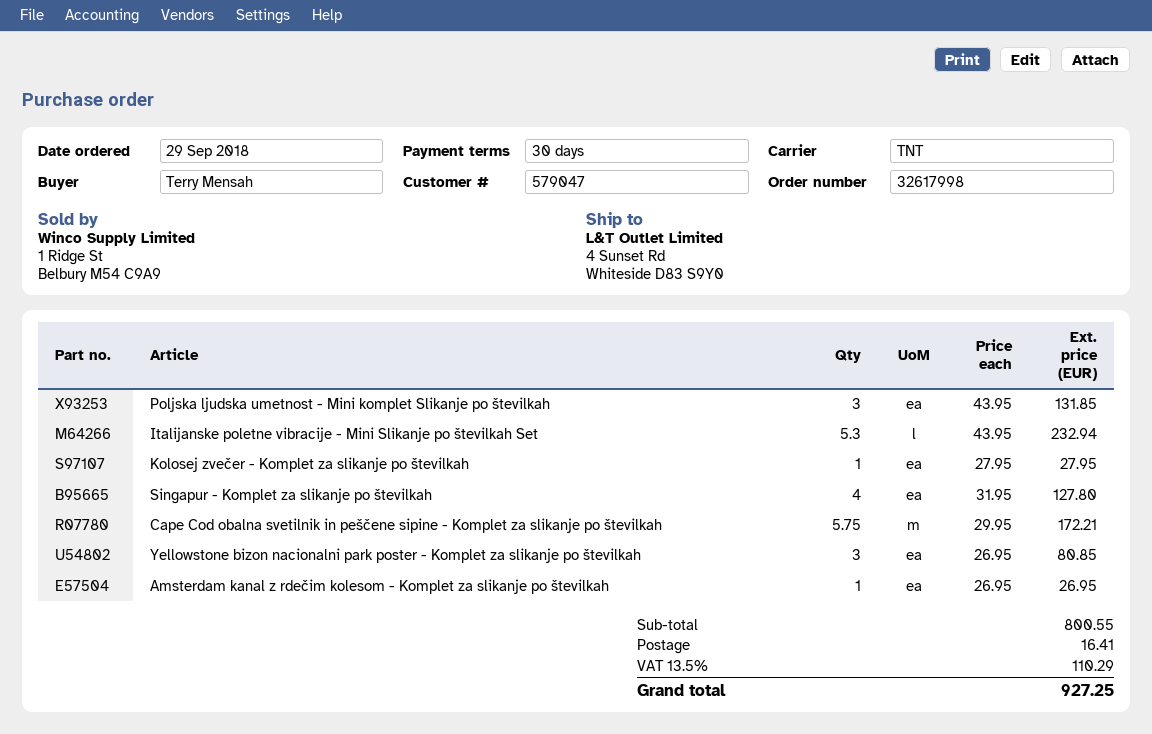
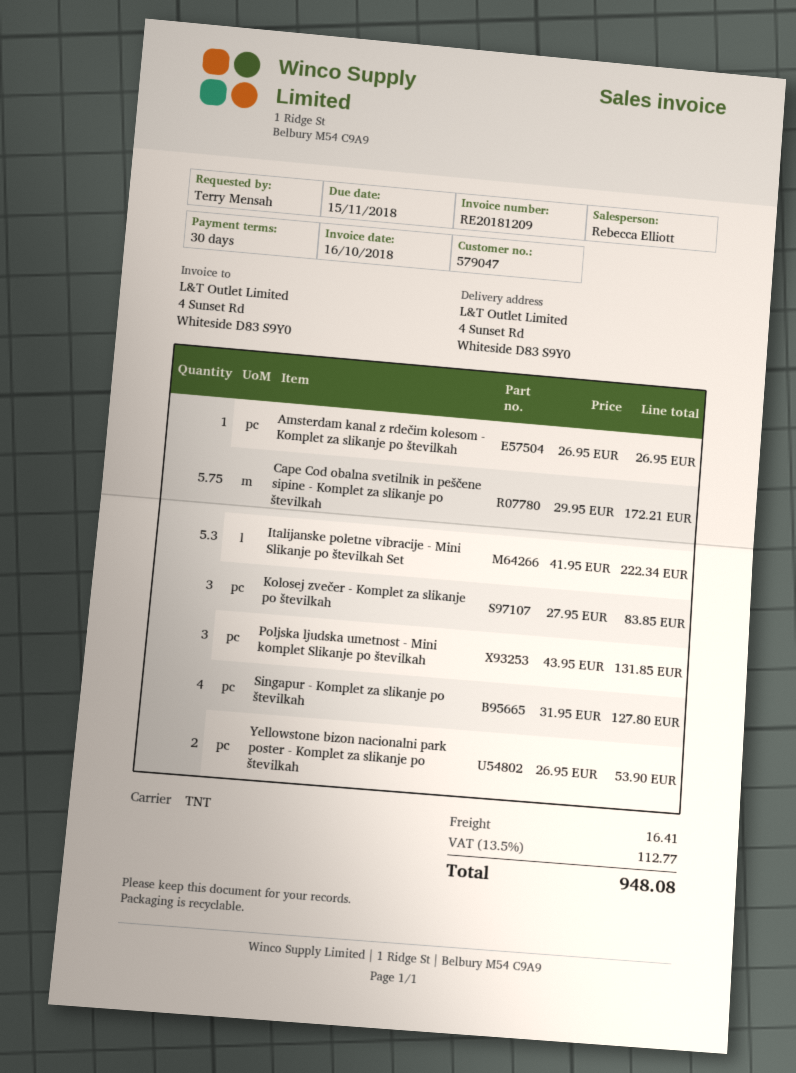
Italijanske poletne vibracije - Mini Slikanje po številkah Set: 5.3 x 43.95 = 232.94 -> 5.3 x 41.95 = 222.34
Kolosej zvečer - Komplet za slikanje po številkah: 1 x 27.95 = 27.95 -> 3 x 27.95 = 83.85
Yellowstone bizon nacionalni park poster - Komplet za slikanje po številkah: 3 x 26.95 = 80.85 -> 2 x 26.95 = 53.90
tax: 13.5% = 110.29 -> 13.5% = 112.77
total: 927.25 -> 948.08

